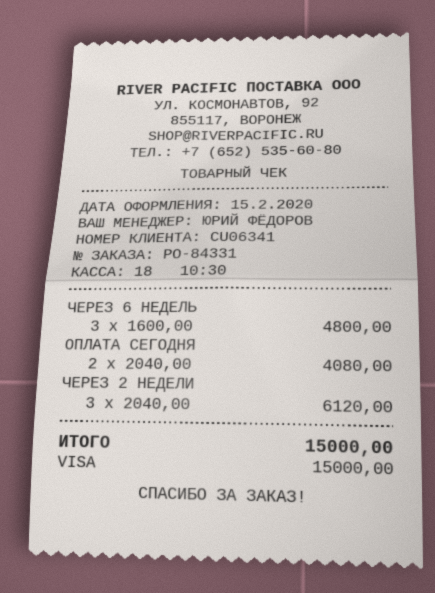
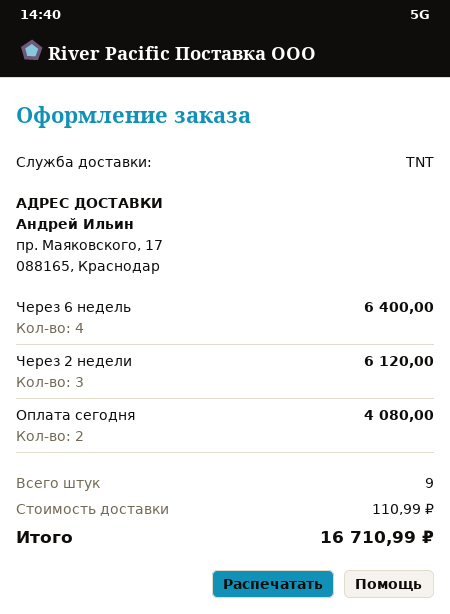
ЧЕРЕЗ 6 НЕДЕЛЬ: 3 for 4800.00 -> 4 for 6400.00
shipping: none -> 110.99
total: 15000.00 -> 16710.99

